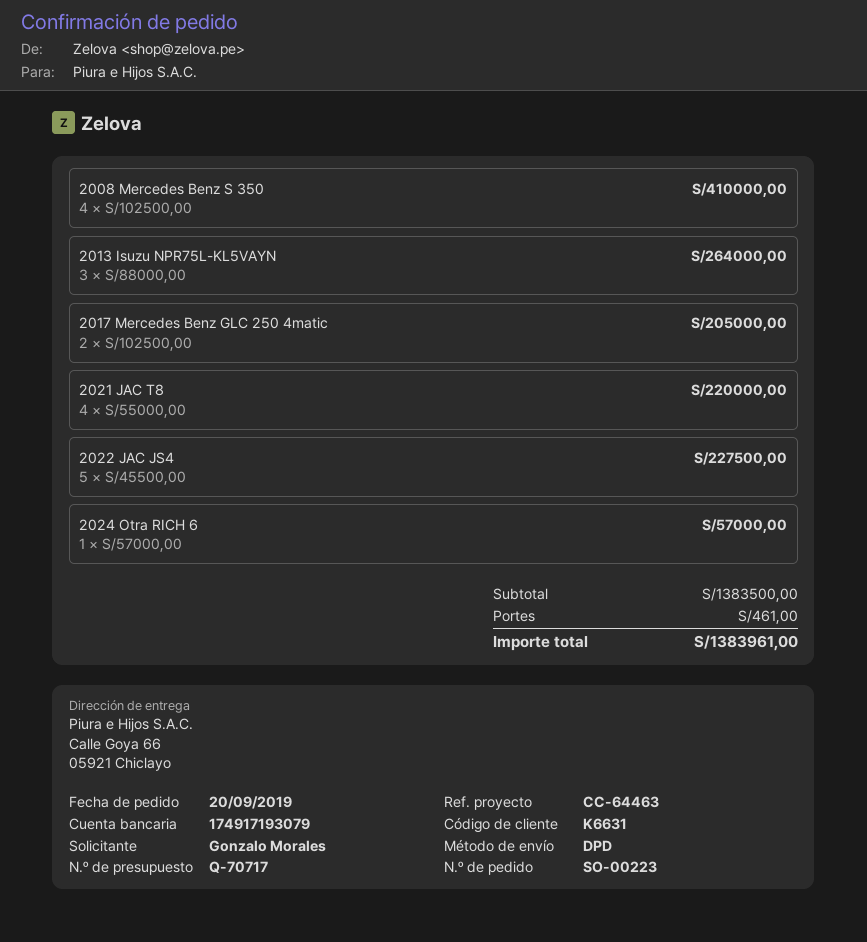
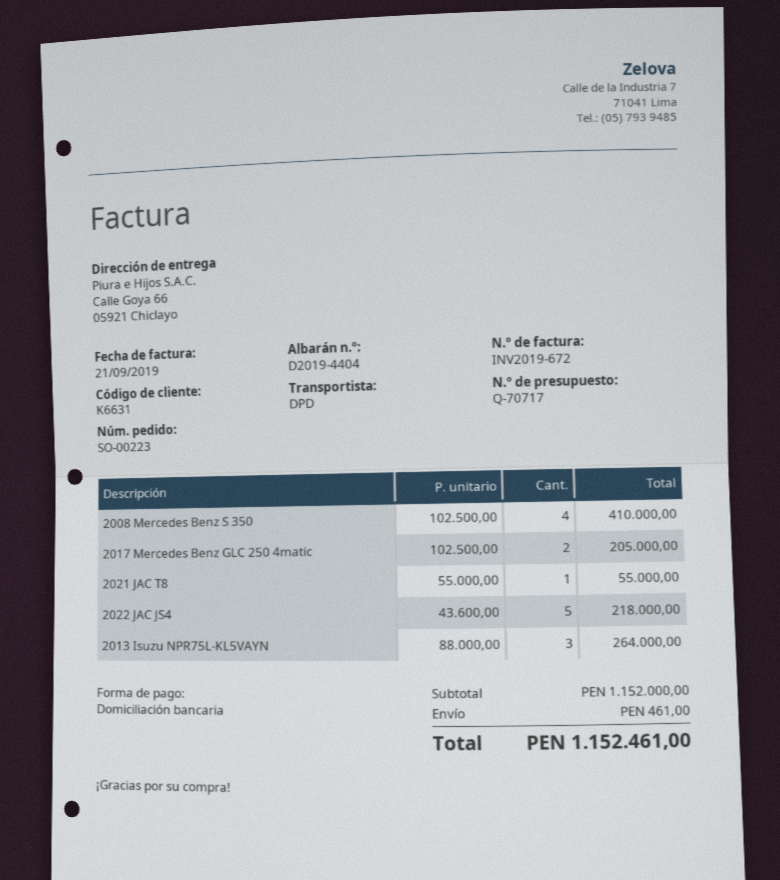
2021 JAC T8: 4 x 55000.00 = 220000.00 -> 1 x 55000.00 = 55000.00
2022 JAC JS4: 5 x 45500.00 = 227500.00 -> 5 x 43600.00 = 218000.00
2024 Otra RICH 6: 1 x 57000.00 = 57000.00 -> none
subtotal: 1383500.00 -> 1152000.00
total: 1383961.00 -> 1152461.00

